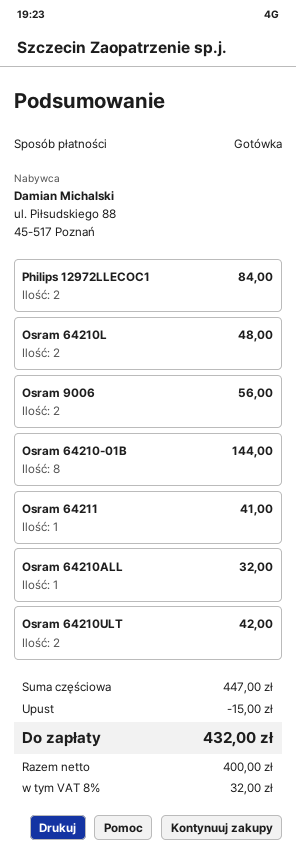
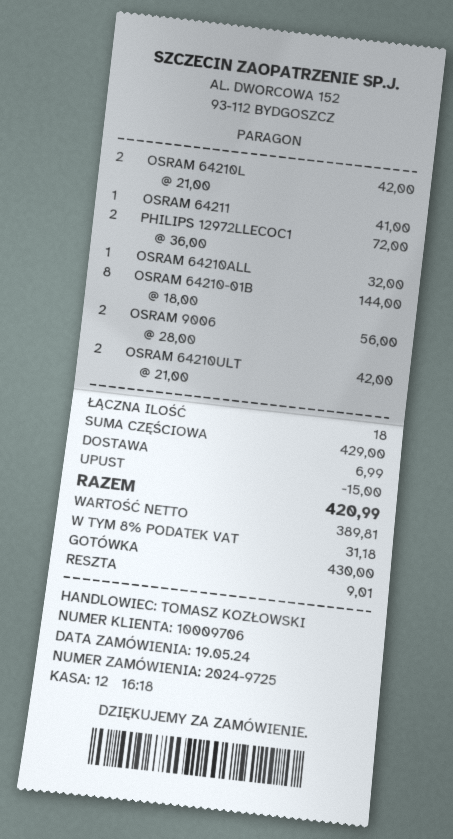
Philips 12972LLECOC1: 2 for 84.00 -> 2 for 72.00
Osram 64210L: 2 for 48.00 -> 2 for 42.00
subtotal: 447.00 -> 429.00
shipping: none -> 6.99
net: 400.00 -> 389.81
tax: 8% = 32.00 -> 8% = 31.18
total: 432.00 -> 420.99

